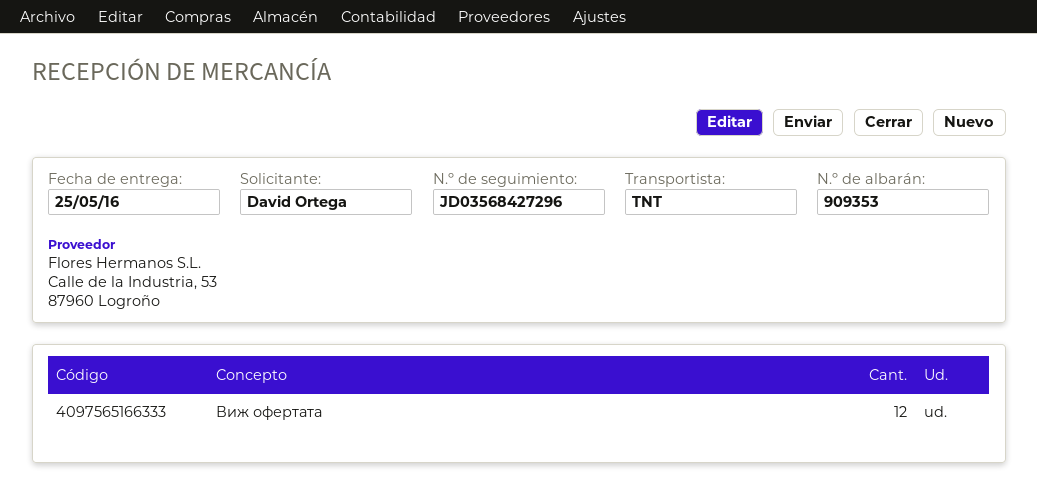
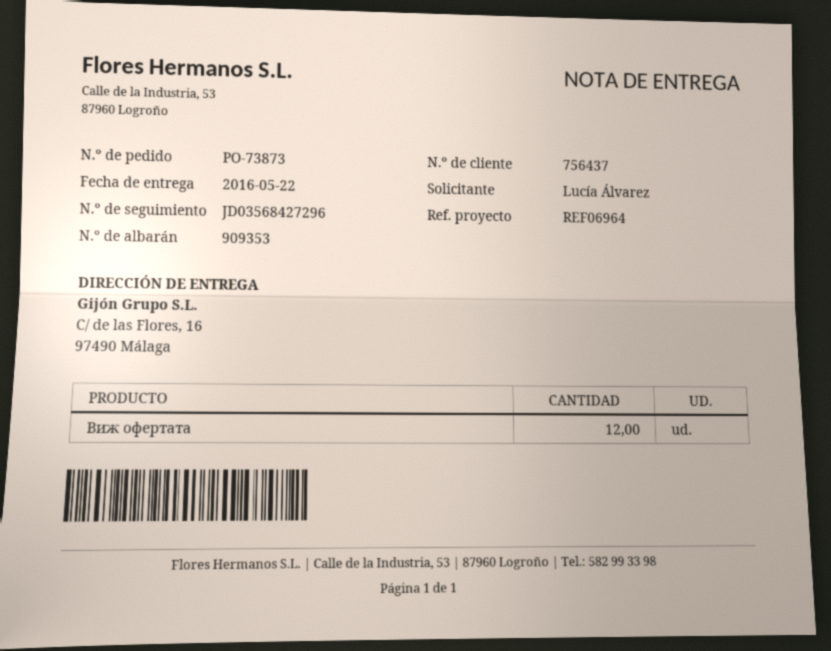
delivery date: 2016-05-25 -> 2016-05-22
ordered by: David Ortega -> Lucía Álvarez

